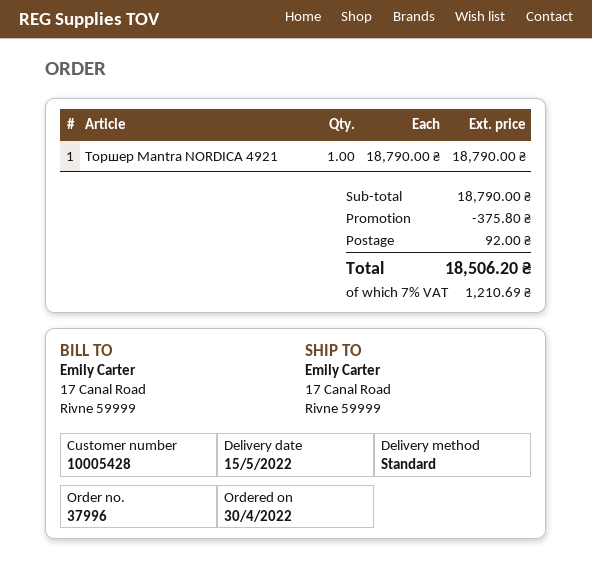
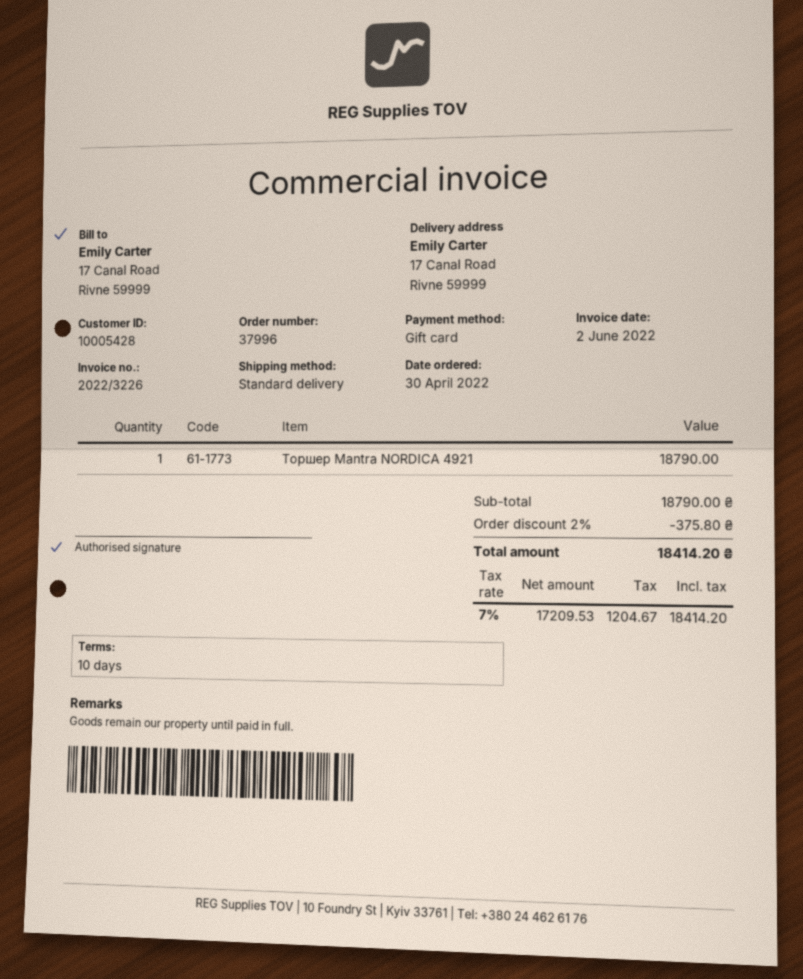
shipping: 92.00 -> none
tax: 7% = 1210.69 -> 7% = 1204.67
total: 18506.20 -> 18414.20

